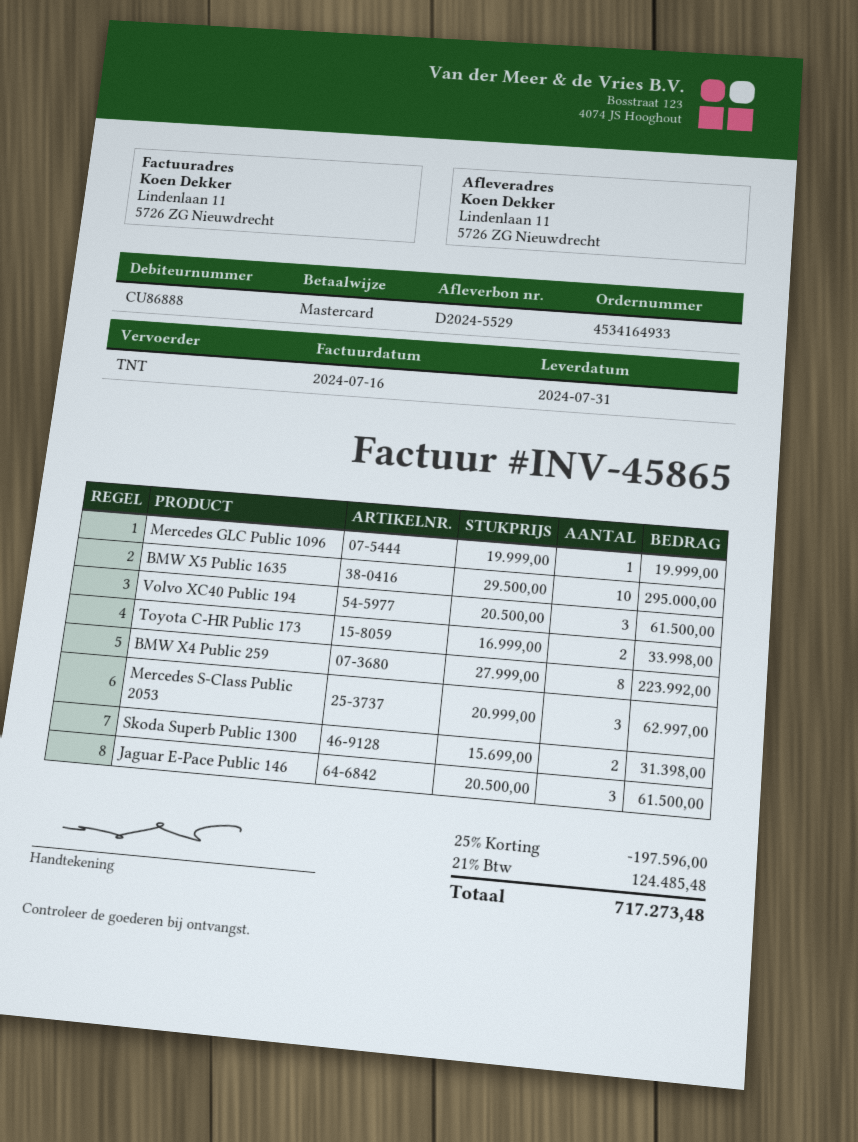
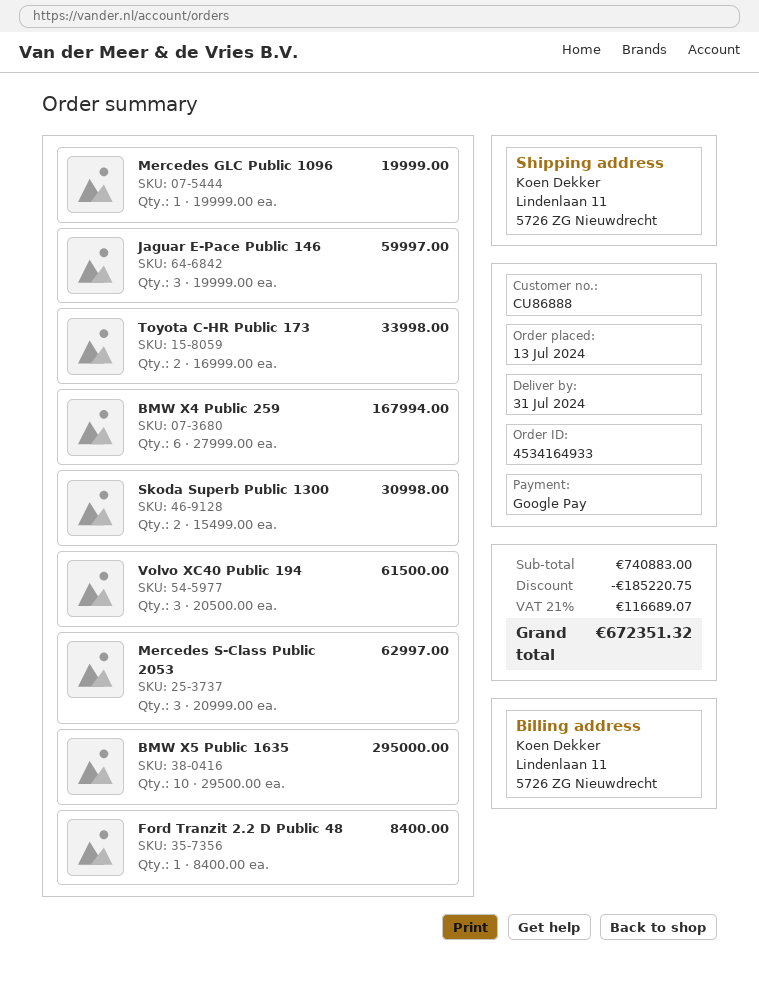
payment method: Mastercard -> Google Pay
BMW X4 Public 259: 8 x 27999.00 = 223992.00 -> 6 x 27999.00 = 167994.00
Skoda Superb Public 1300: 2 x 15699.00 = 31398.00 -> 2 x 15499.00 = 30998.00
Jaguar E-Pace Public 146: 3 x 20500.00 = 61500.00 -> 3 x 19999.00 = 59997.00
Ford Tranzit 2.2 D Public 48: none -> 1 x 8400.00 = 8400.00
discount: 197596.00 -> 185220.75
tax: 21% = 124485.48 -> 21% = 116689.07
total: 717273.48 -> 672351.32

